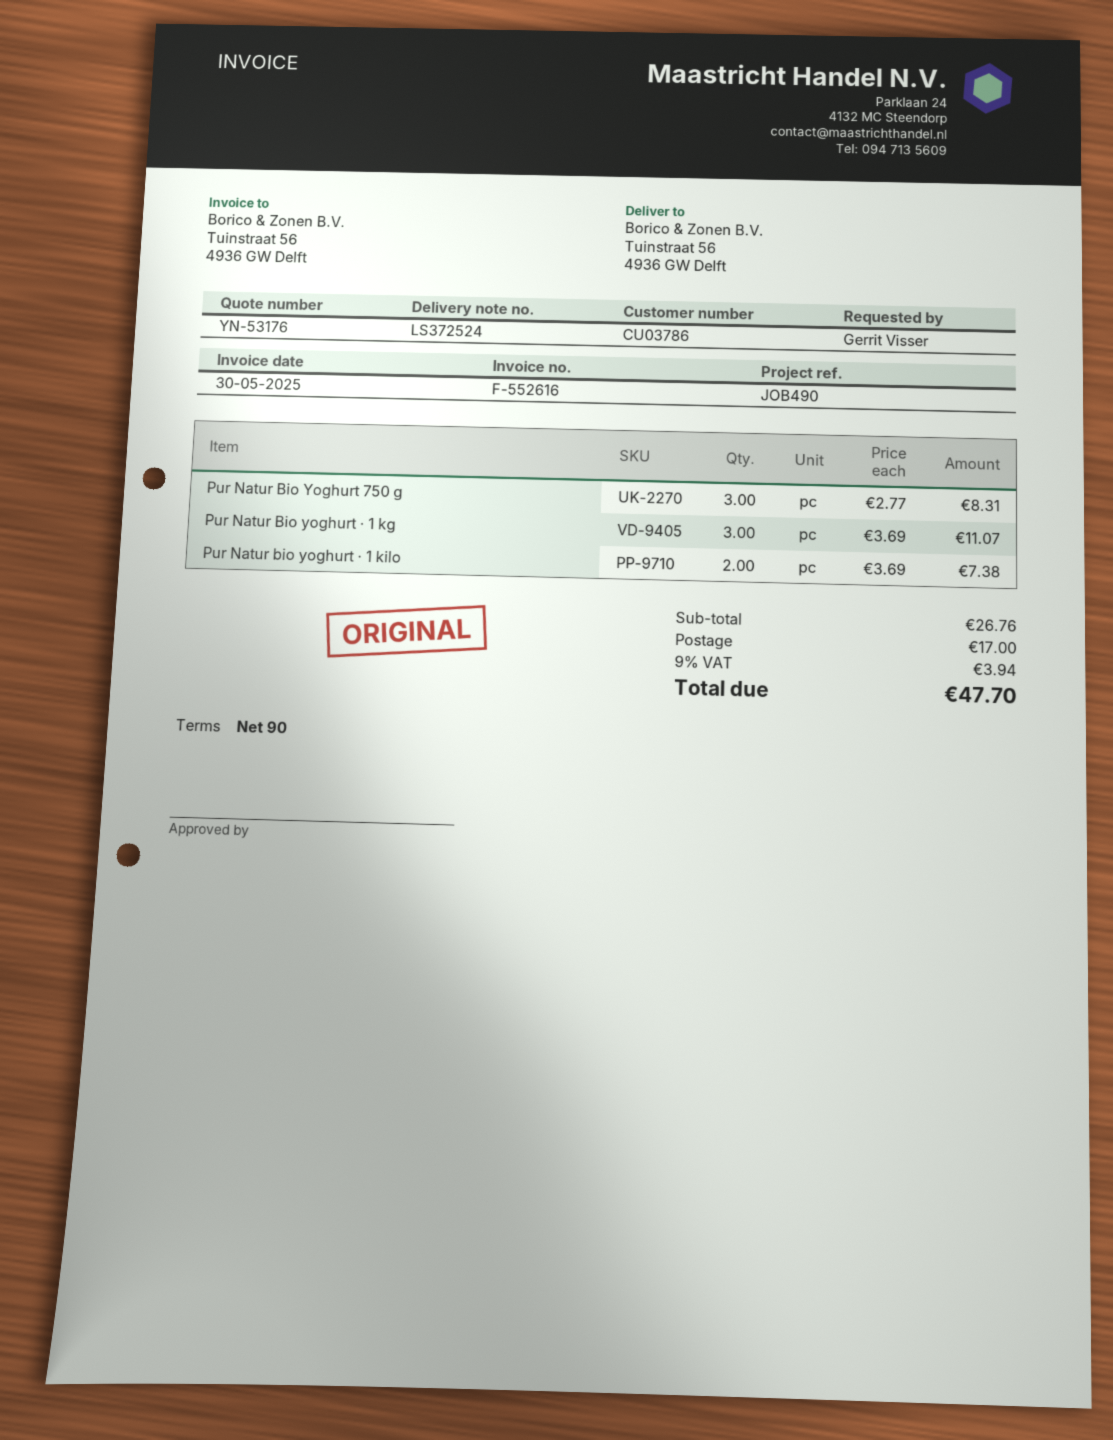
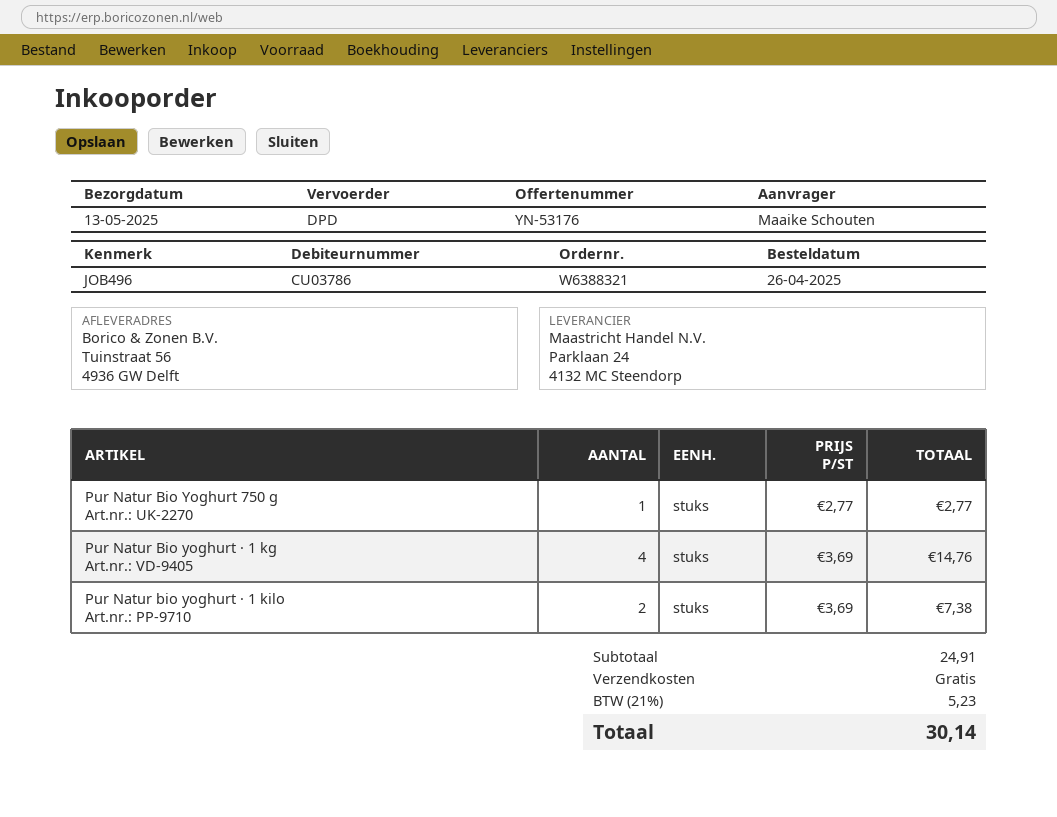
reference: JOB490 -> JOB496
ordered by: Gerrit Visser -> Maaike Schouten
Pur Natur Bio Yoghurt 750 g: 3 x 2.77 = 8.31 -> 1 x 2.77 = 2.77
Pur Natur Bio yoghurt · 1 kg: 3 x 3.69 = 11.07 -> 4 x 3.69 = 14.76
subtotal: 26.76 -> 24.91
shipping: 17.00 -> 0.00
tax: 9% = 3.94 -> 21% = 5.23
total: 47.70 -> 30.14

